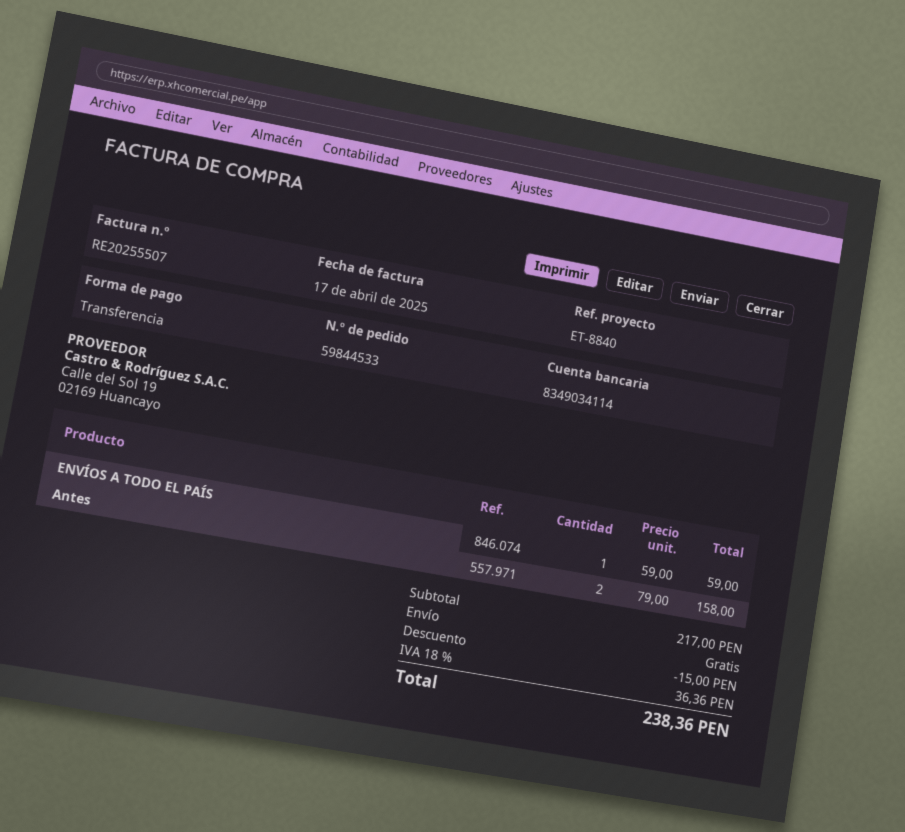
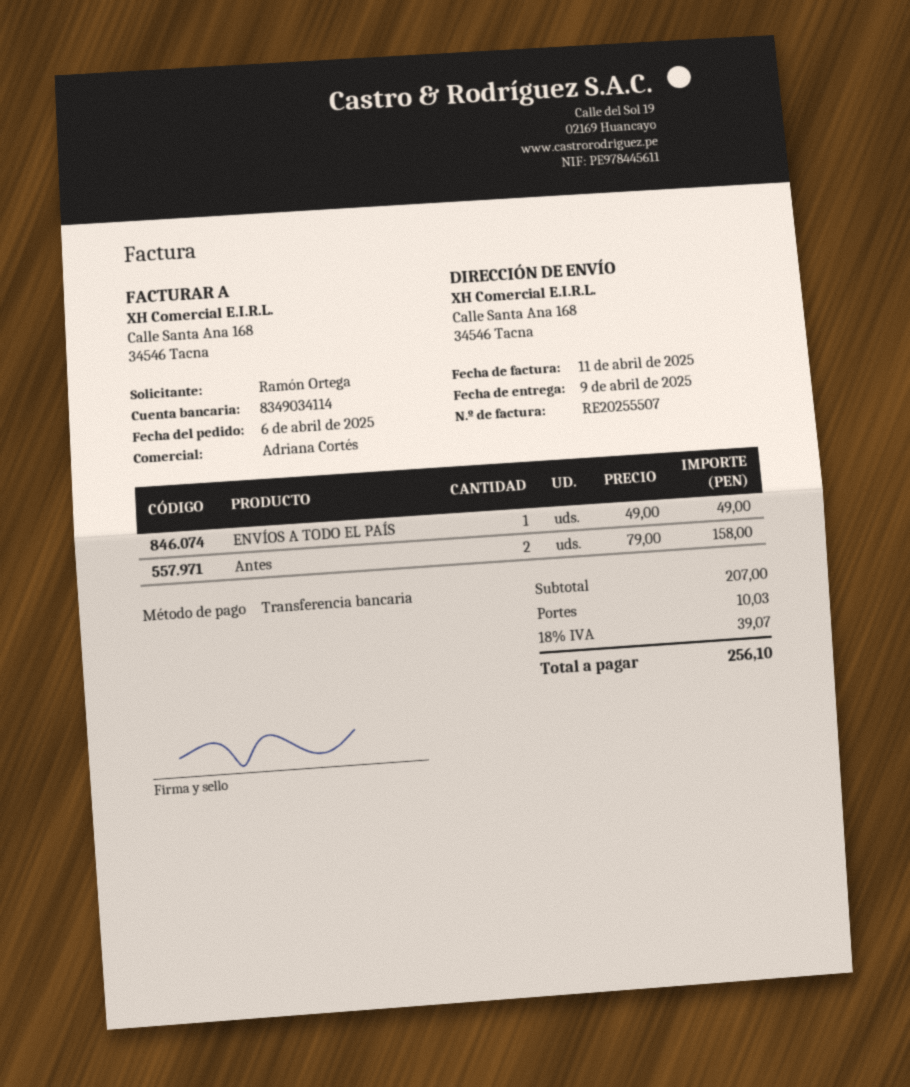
invoice date: 2025-04-17 -> 2025-04-11
ENVÍOS A TODO EL PAÍS: 1 x 59.00 = 59.00 -> 1 x 49.00 = 49.00
subtotal: 217.00 -> 207.00
discount: 15.00 -> none
shipping: 0.00 -> 10.03
tax: 18% = 36.36 -> 18% = 39.07
total: 238.36 -> 256.10

